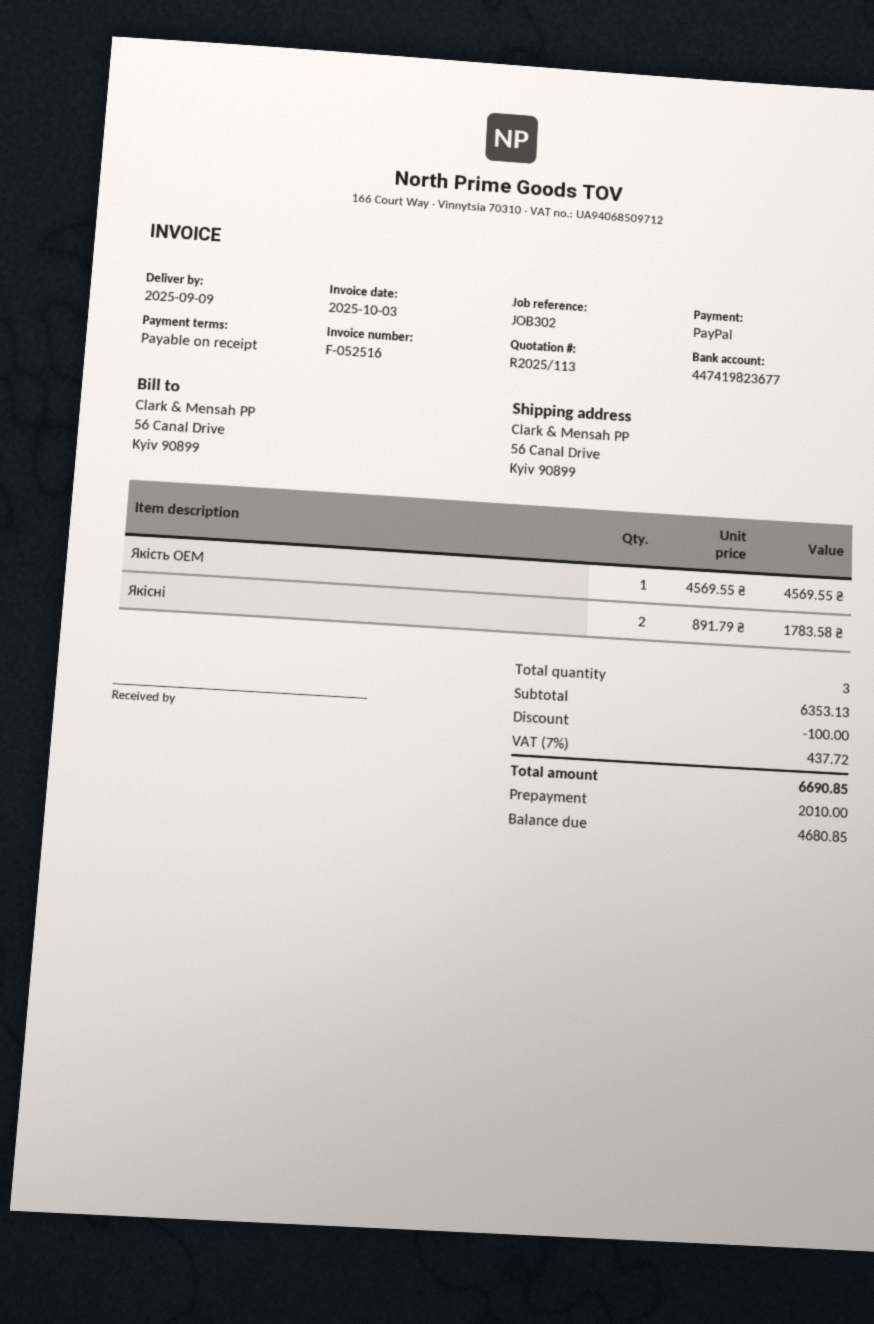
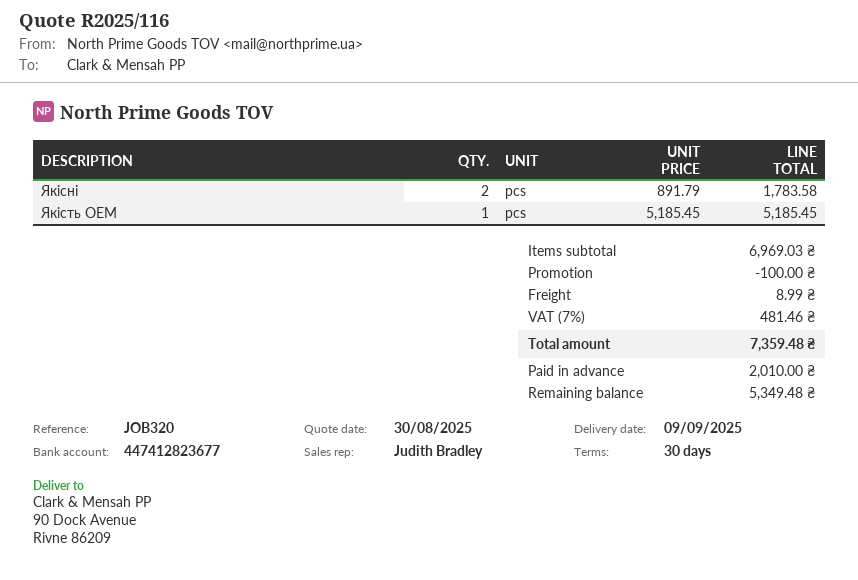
quote number: R2025/113 -> R2025/116
payment terms: on receipt -> 30 days
reference: JOB302 -> JOB320
bank account: 447419823677 -> 447412823677
ship to: 56 Canal Drive, Kyiv 90899 -> 90 Dock Avenue, Rivne 86209
Якість OEM: 1 x 4569.55 = 4569.55 -> 1 x 5185.45 = 5185.45
subtotal: 6353.13 -> 6969.03
shipping: none -> 8.99
tax: 7% = 437.72 -> 7% = 481.46
total: 6690.85 -> 7359.48
balance: 4680.85 -> 5349.48

